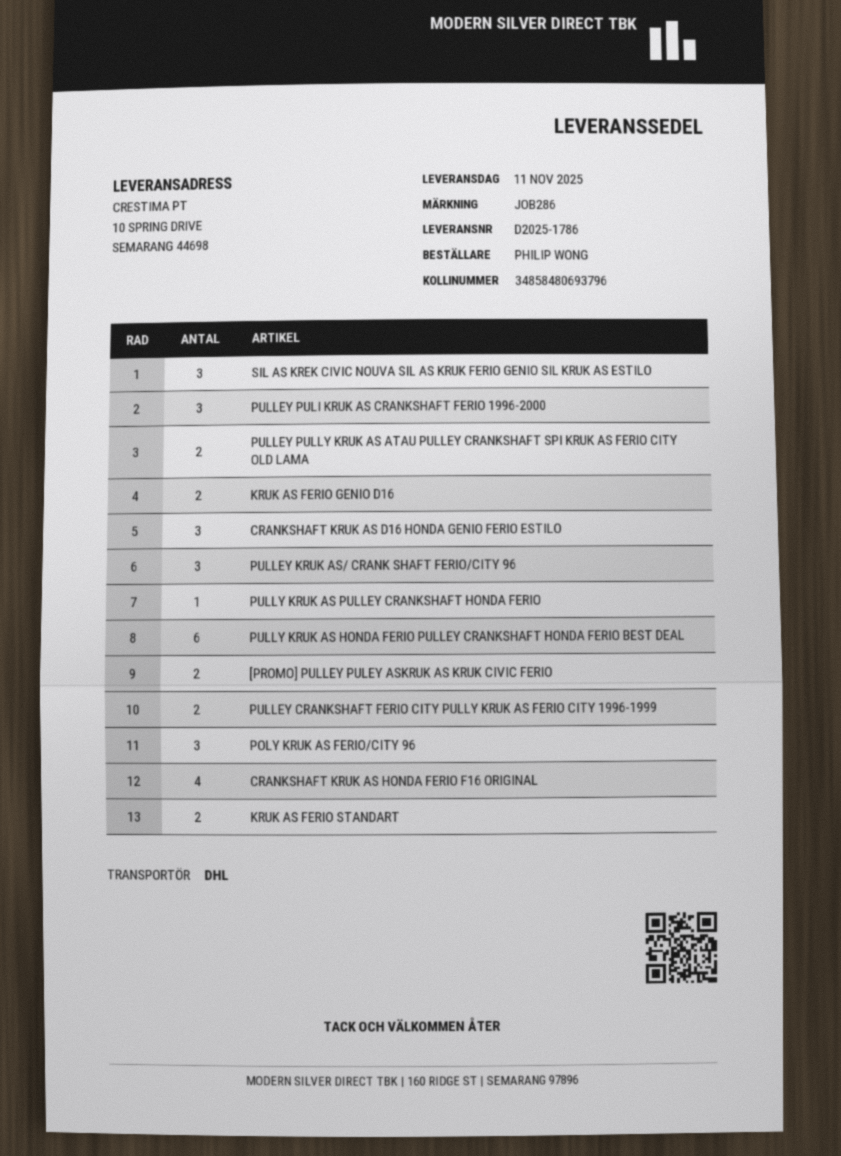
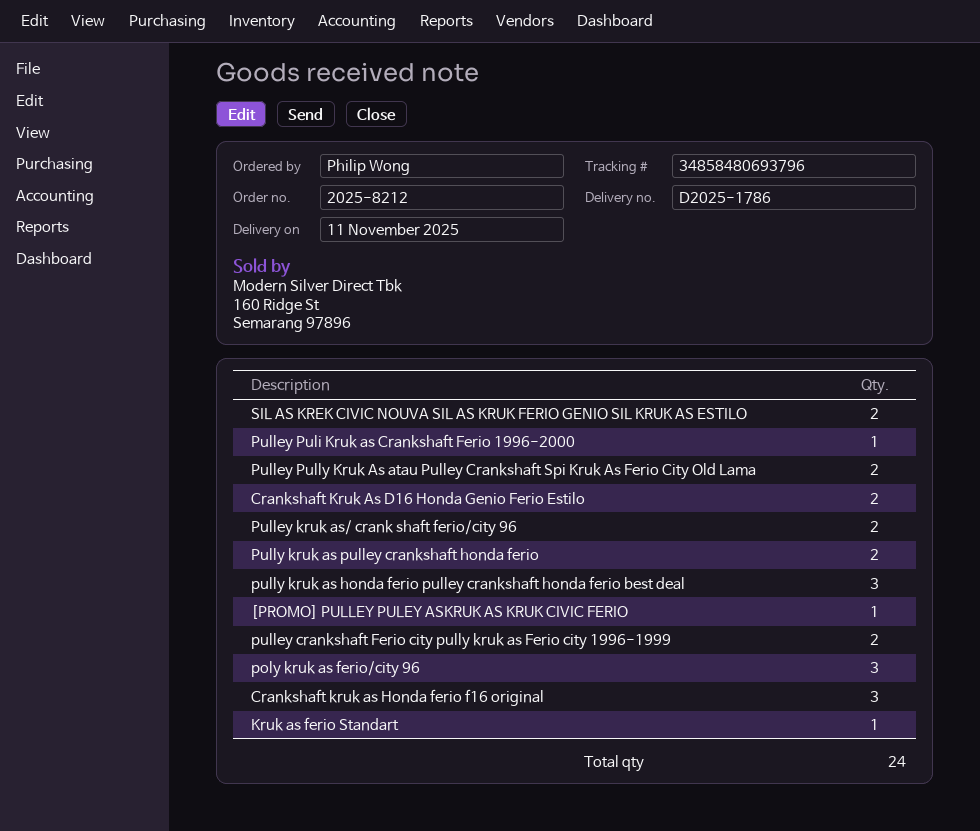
SIL AS KREK CIVIC NOUVA SIL AS KRUK FERIO GENIO SIL KRUK AS ESTILO: 3 -> 2
PULLEY PULI KRUK AS CRANKSHAFT FERIO 1996-2000: 3 -> 1
KRUK AS FERIO GENIO D16: 2 -> none
CRANKSHAFT KRUK AS D16 HONDA GENIO FERIO ESTILO: 3 -> 2
PULLEY KRUK AS/ CRANK SHAFT FERIO/CITY 96: 3 -> 2
PULLY KRUK AS PULLEY CRANKSHAFT HONDA FERIO: 1 -> 2
PULLY KRUK AS HONDA FERIO PULLEY CRANKSHAFT HONDA FERIO BEST DEAL: 6 -> 3
[PROMO] PULLEY PULEY ASKRUK AS KRUK CIVIC FERIO: 2 -> 1
CRANKSHAFT KRUK AS HONDA FERIO F16 ORIGINAL: 4 -> 3
KRUK AS FERIO STANDART: 2 -> 1

